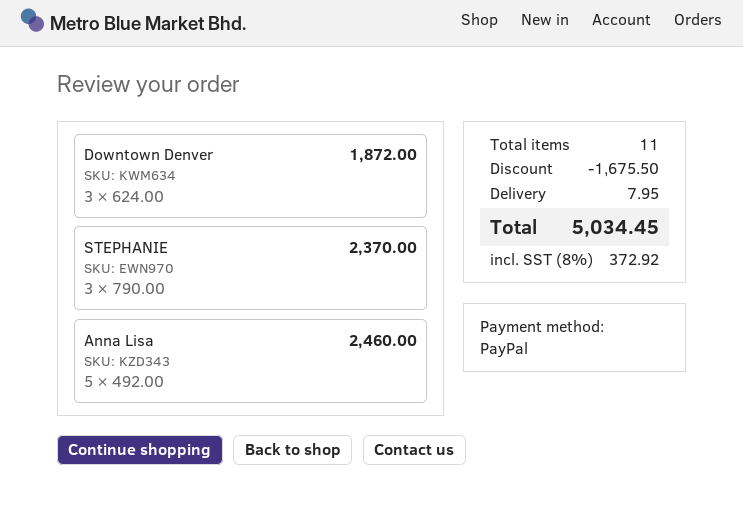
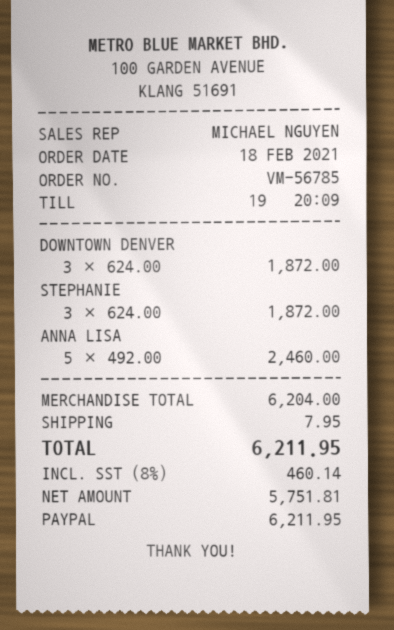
STEPHANIE: 3 x 790.00 = 2370.00 -> 3 x 624.00 = 1872.00
discount: 1675.50 -> none
tax: 8% = 372.92 -> 8% = 460.14
total: 5034.45 -> 6211.95

